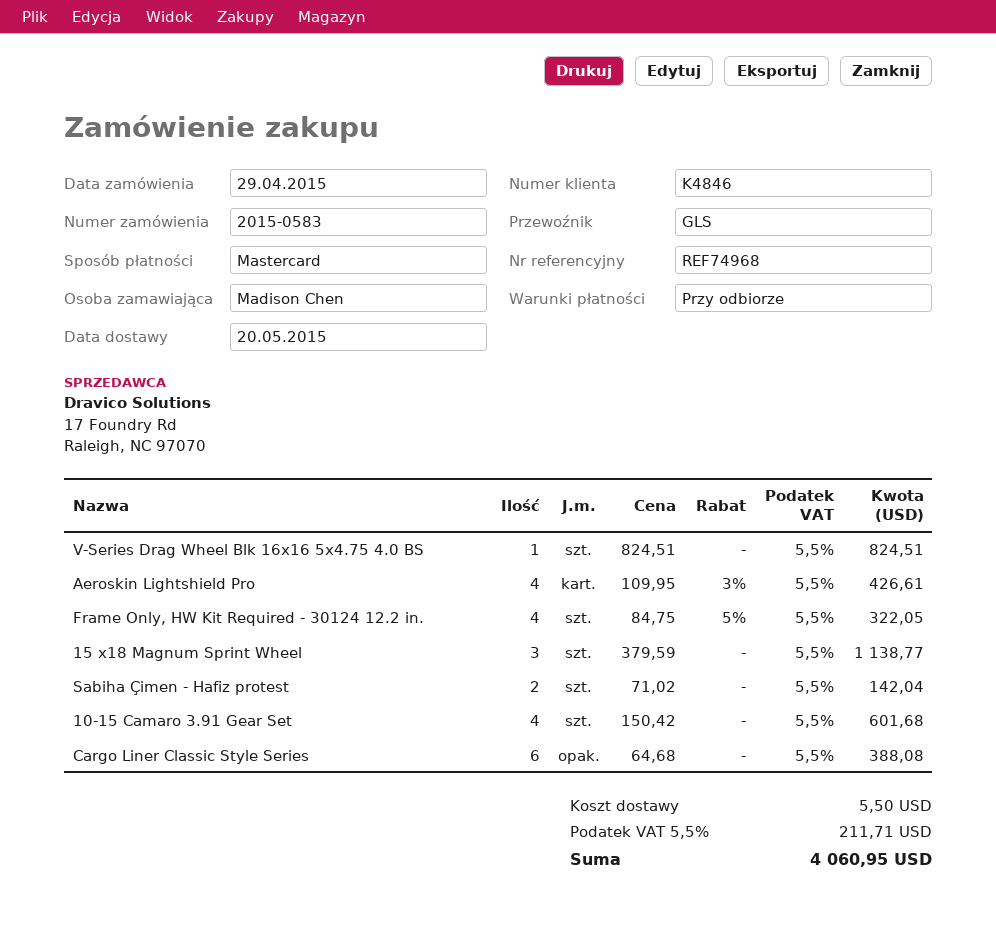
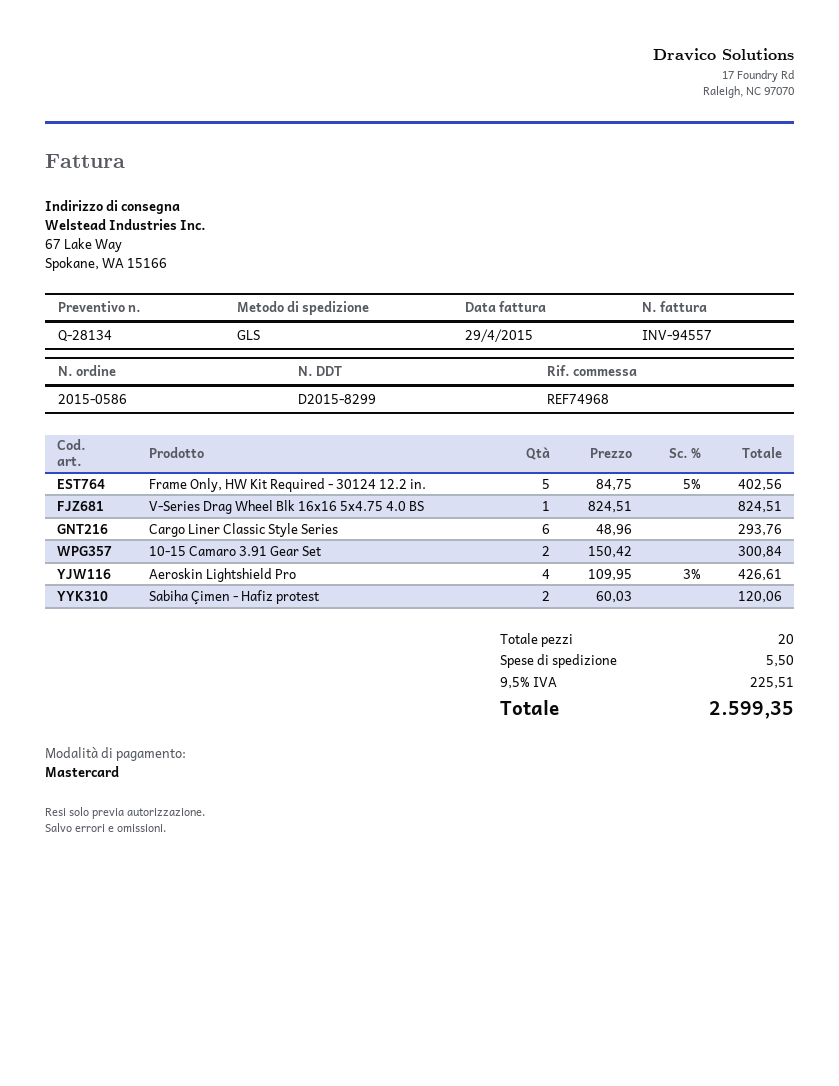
order number: 2015-0583 -> 2015-0586
Frame Only, HW Kit Required - 30124 12.2 in.: 4 x 84.75 - 5% = 322.05 -> 5 x 84.75 - 5% = 402.56
15 x18 Magnum Sprint Wheel: 3 x 379.59 = 1138.77 -> none
Sabiha Çimen - Hafiz protest: 2 x 71.02 = 142.04 -> 2 x 60.03 = 120.06
10-15 Camaro 3.91 Gear Set: 4 x 150.42 = 601.68 -> 2 x 150.42 = 300.84
Cargo Liner Classic Style Series: 6 x 64.68 = 388.08 -> 6 x 48.96 = 293.76
tax: 5.5% = 211.71 -> 9.5% = 225.51
total: 4060.95 -> 2599.35

